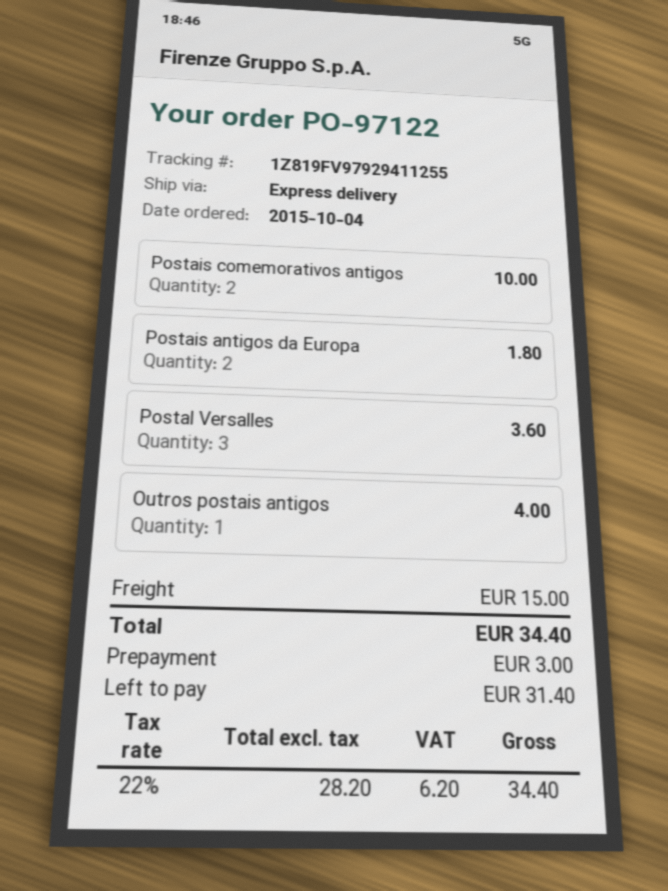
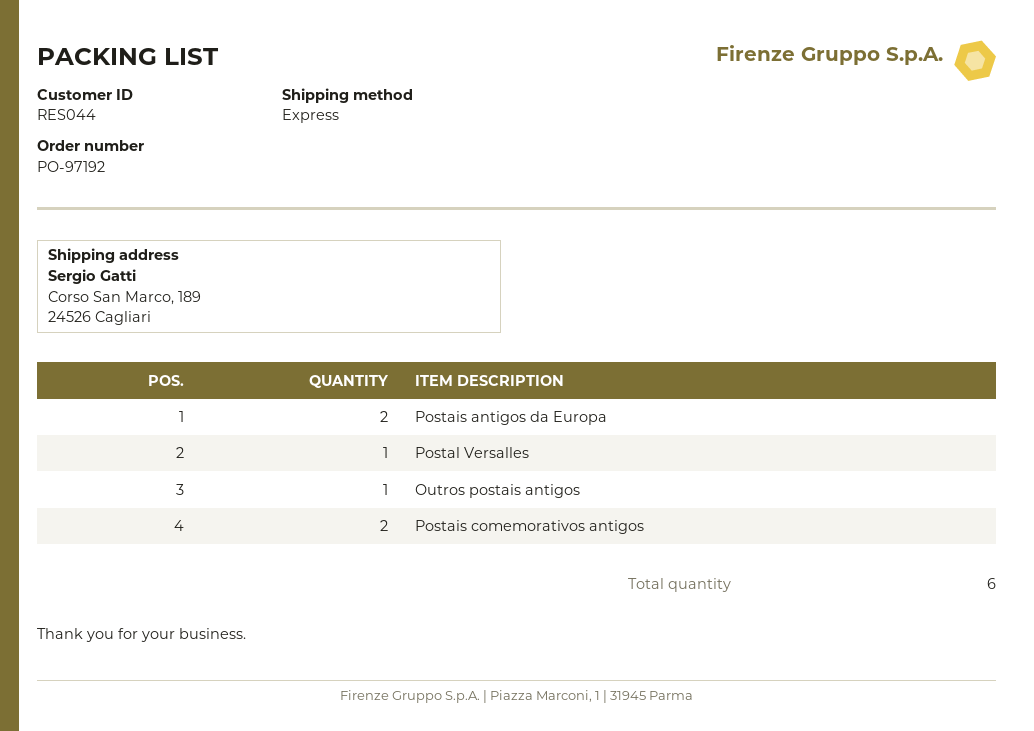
order number: PO-97122 -> PO-97192
Postal Versalles: 3 -> 1

